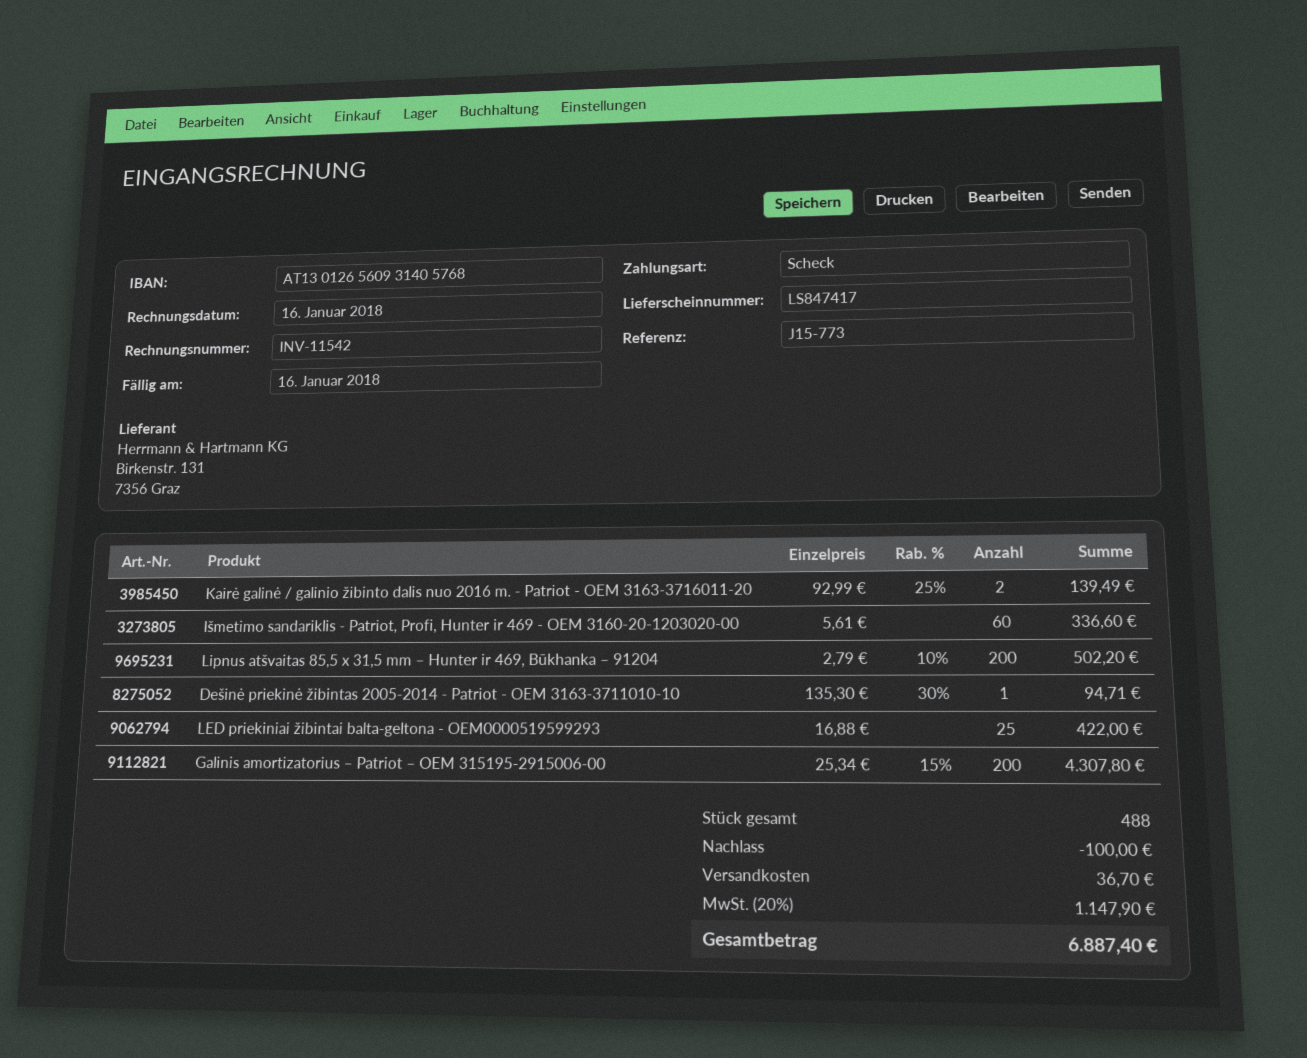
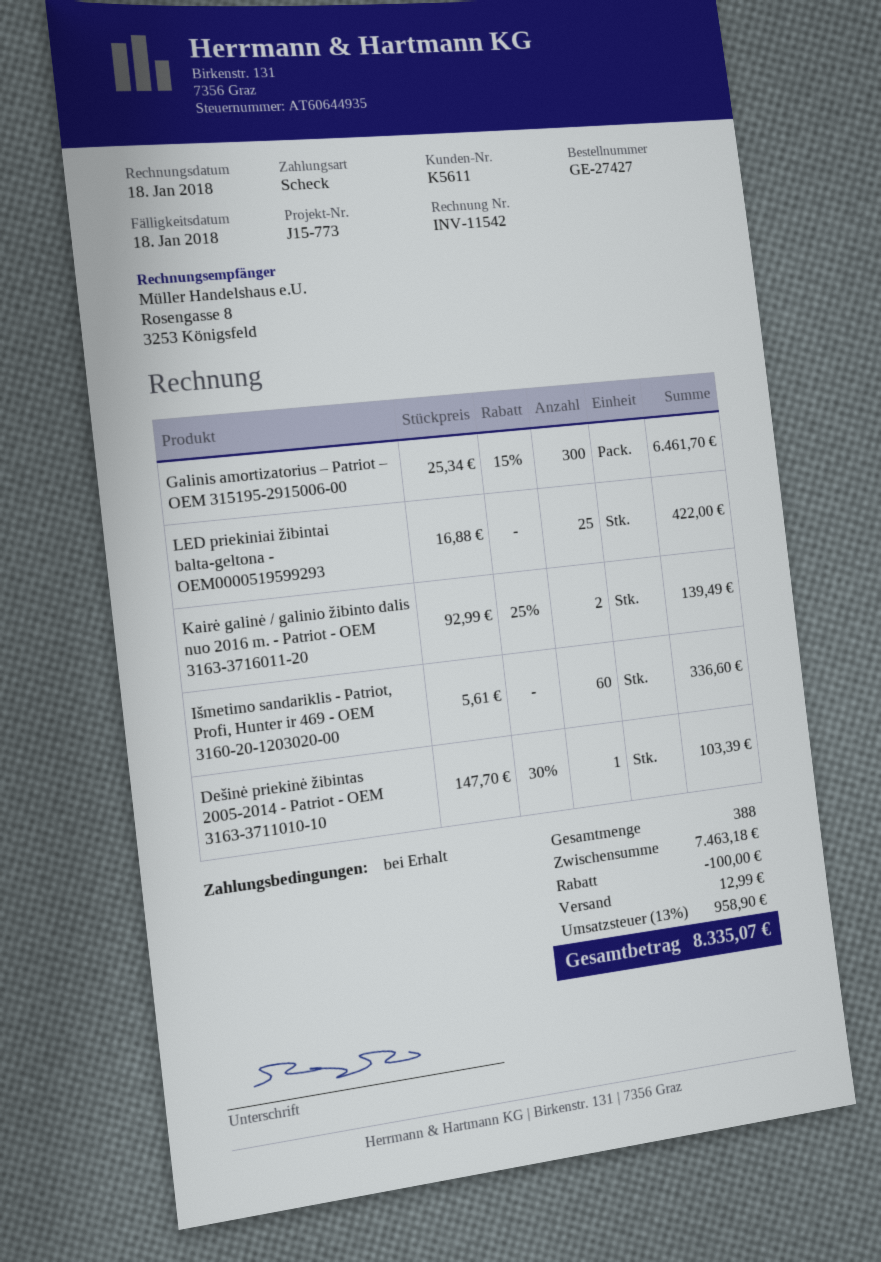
invoice date: 2018-01-16 -> 2018-01-18
due date: 2018-01-16 -> 2018-01-18
Lipnus atšvaitas 85,5 x 31,5 mm – Hunter ir 469, Būkhanka – 91204: 200 x 2.79 - 10% = 502.20 -> none
Dešinė priekinė žibintas 2005-2014 - Patriot - OEM 3163-3711010-10: 1 x 135.30 - 30% = 94.71 -> 1 x 147.70 - 30% = 103.39
Galinis amortizatorius – Patriot – OEM 315195-2915006-00: 200 x 25.34 - 15% = 4307.80 -> 300 x 25.34 - 15% = 6461.70
total quantity: 488 -> 388
shipping: 36.70 -> 12.99
tax: 20% = 1147.90 -> 13% = 958.90
total: 6887.40 -> 8335.07

